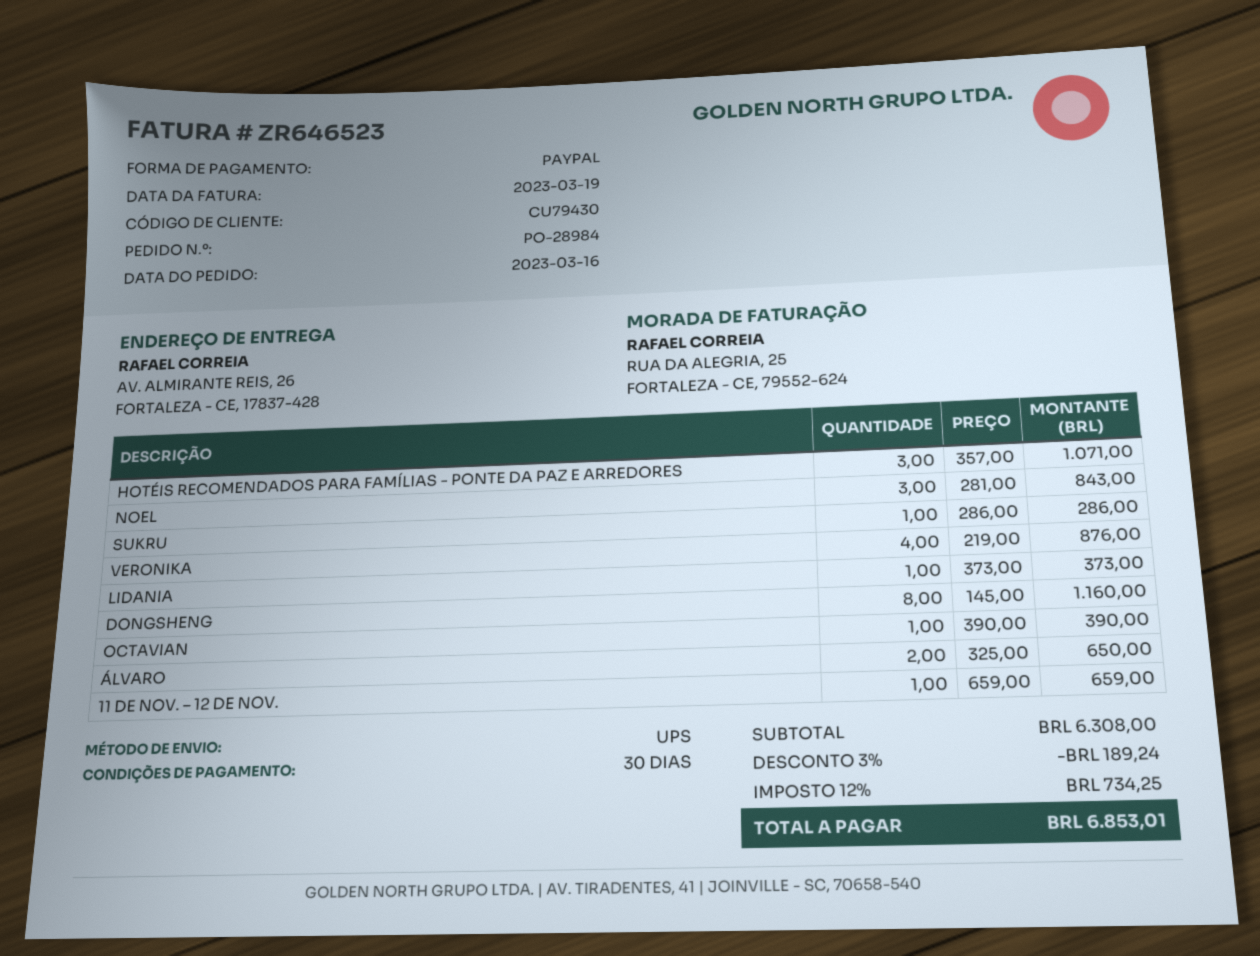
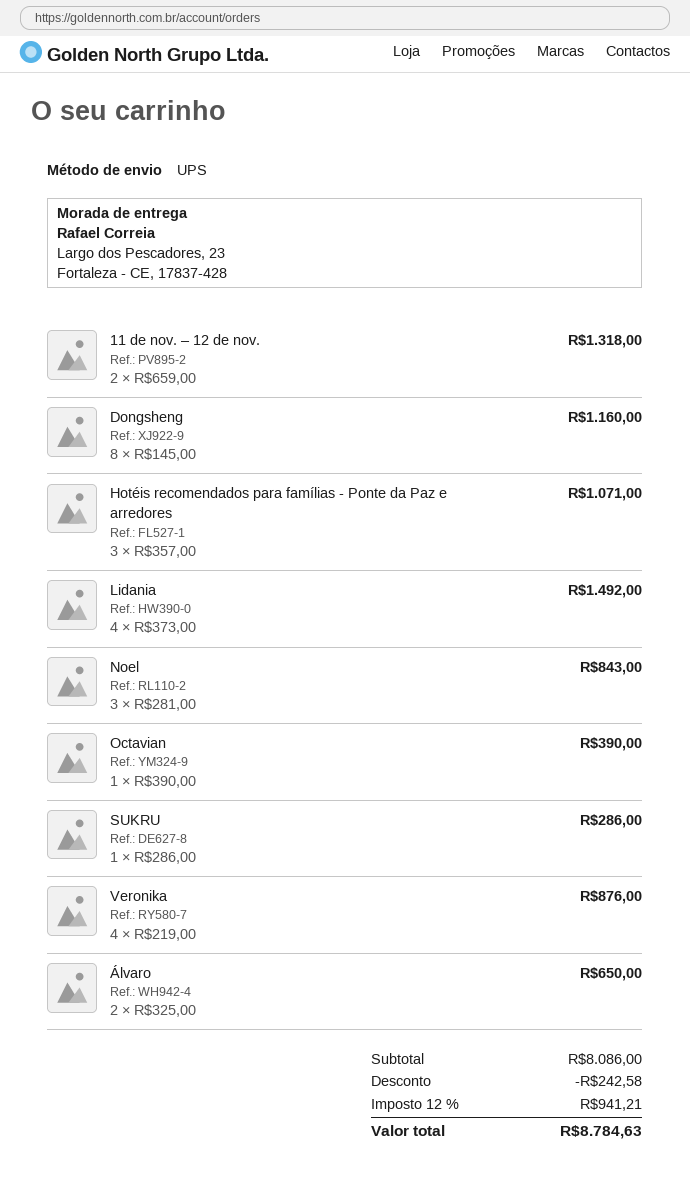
ship to: AV. ALMIRANTE REIS, 26, FORTALEZA - CE, 17837-428 -> Largo dos Pescadores, 23, Fortaleza - CE, 17837-428
LIDANIA: 1 x 373.00 = 373.00 -> 4 x 373.00 = 1492.00
11 DE NOV. – 12 DE NOV.: 1 x 659.00 = 659.00 -> 2 x 659.00 = 1318.00
subtotal: 6308.00 -> 8086.00
discount: 189.24 -> 242.58
tax: 12% = 734.25 -> 12% = 941.21
total: 6853.01 -> 8784.63

